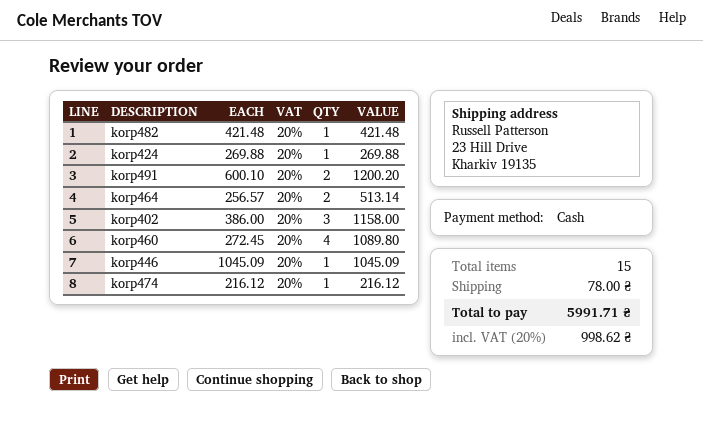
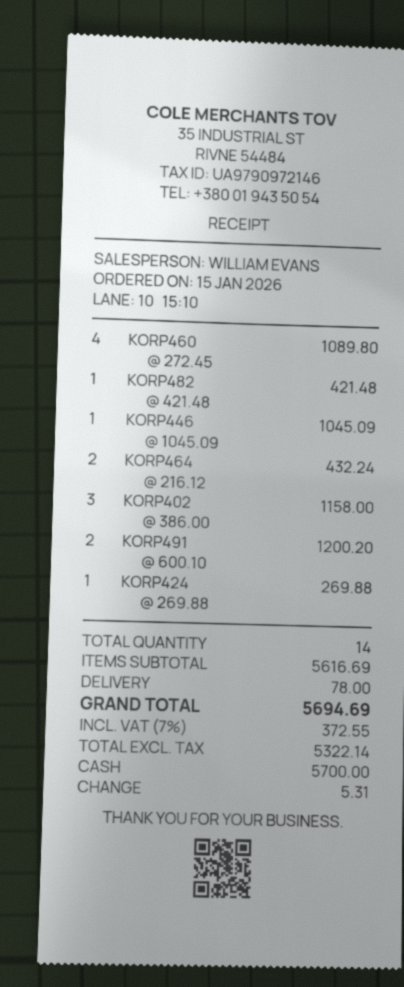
korp464: 2 x 256.57 = 513.14 -> 2 x 216.12 = 432.24
korp474: 1 x 216.12 = 216.12 -> none
total quantity: 15 -> 14
tax: 20% = 998.62 -> 7% = 372.55
total: 5991.71 -> 5694.69

